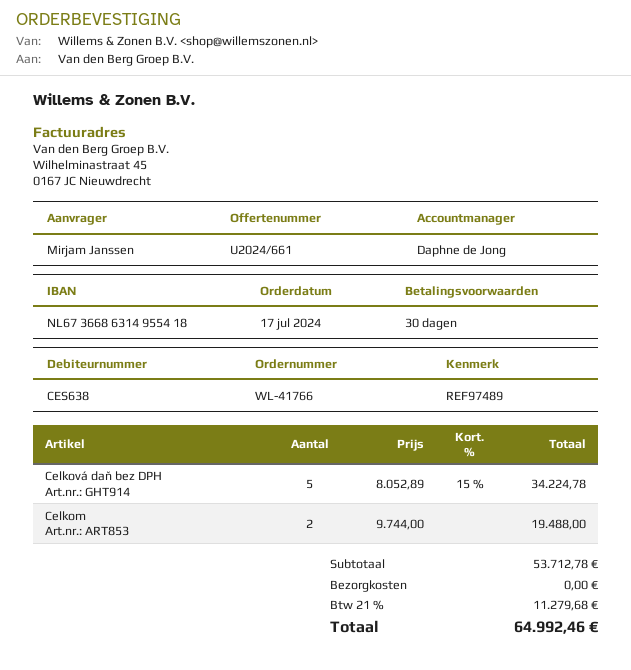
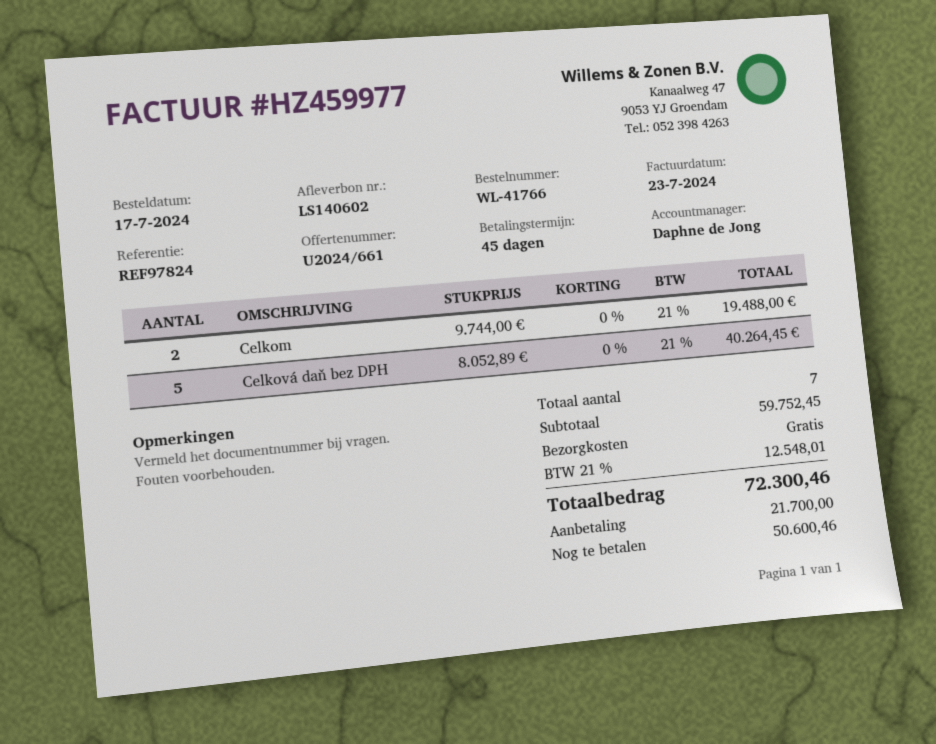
payment terms: 30 days -> 45 days
reference: REF97489 -> REF97824
Celková daň bez DPH: 5 x 8052.89 - 15% = 34224.78 -> 5 x 8052.89 = 40264.45
subtotal: 53712.78 -> 59752.45
tax: 21% = 11279.68 -> 21% = 12548.01
total: 64992.46 -> 72300.46

